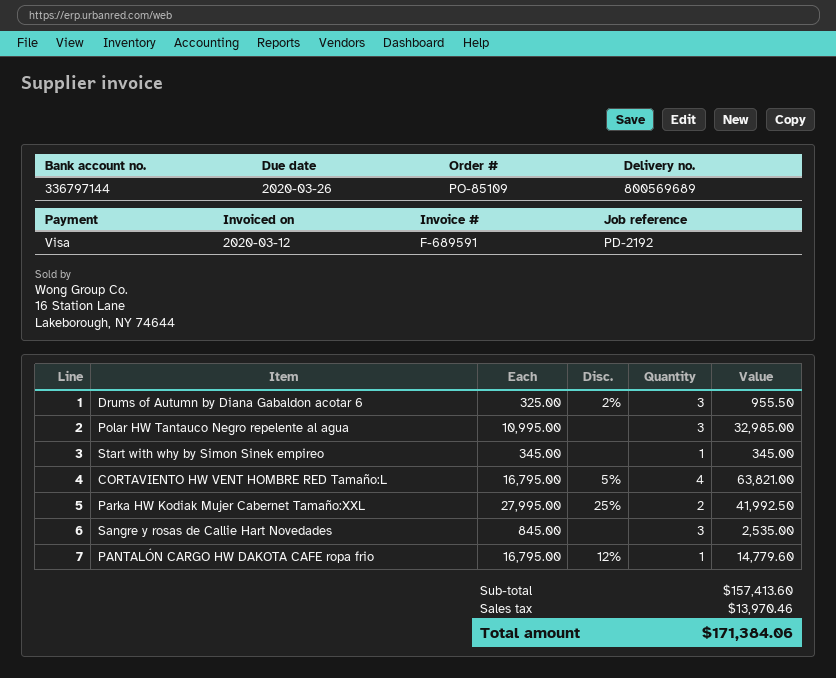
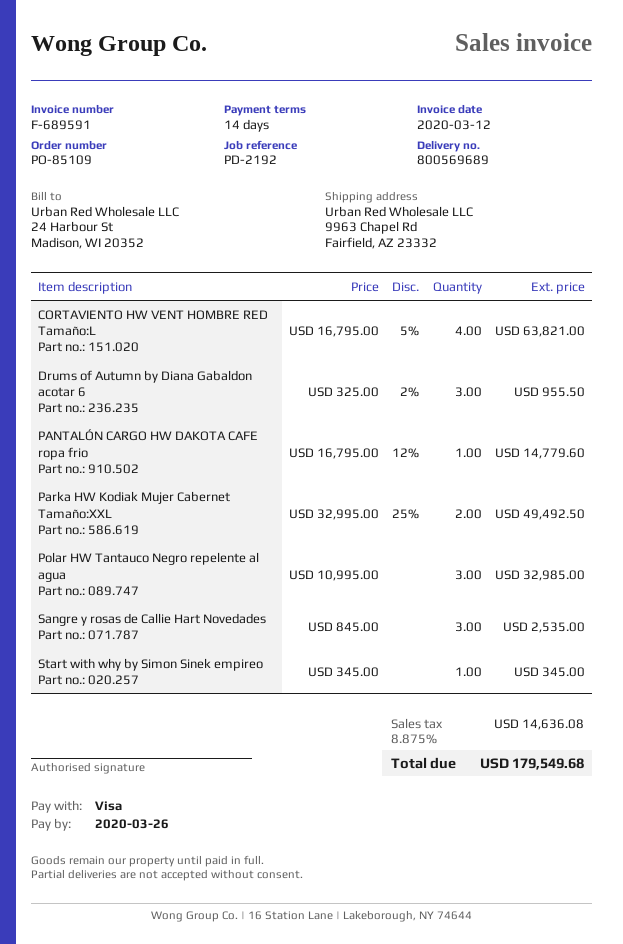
Parka HW Kodiak Mujer Cabernet Tamaño:XXL: 2 x 27995.00 - 25% = 41992.50 -> 2 x 32995.00 - 25% = 49492.50
tax: 13970.46 -> 14636.08
total: 171384.06 -> 179549.68

